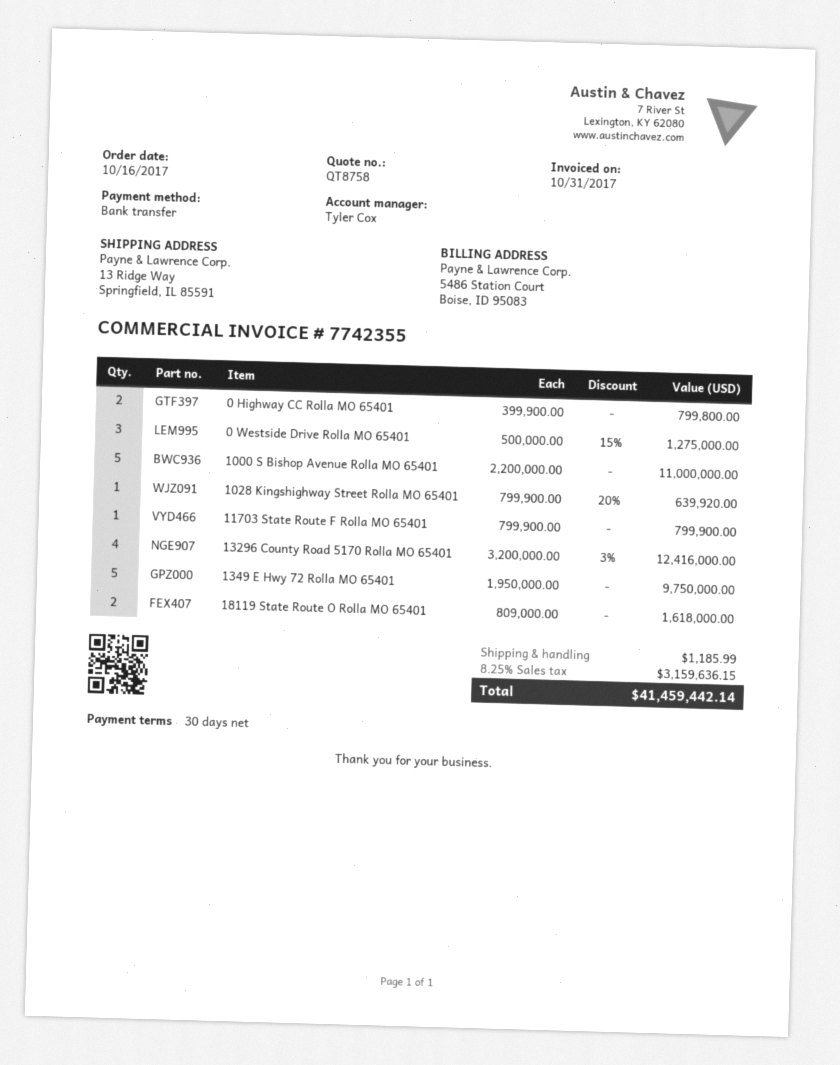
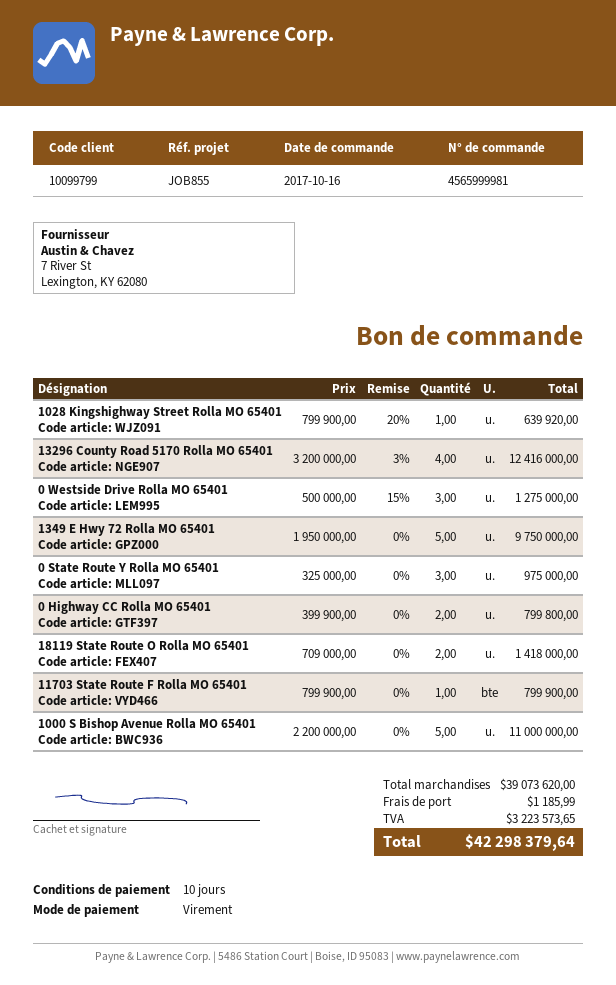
payment terms: 30 days -> 10 days
18119 State Route O Rolla MO 65401: 2 x 809000.00 = 1618000.00 -> 2 x 709000.00 = 1418000.00
0 State Route Y Rolla MO 65401: none -> 3 x 325000.00 = 975000.00
tax: 3159636.15 -> 3223573.65
total: 41459442.14 -> 42298379.64

